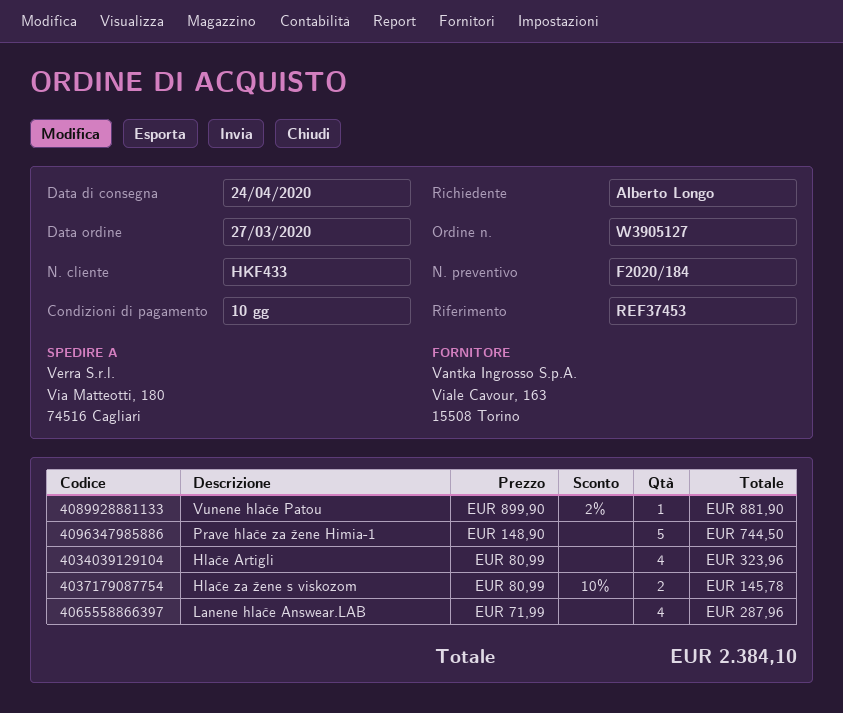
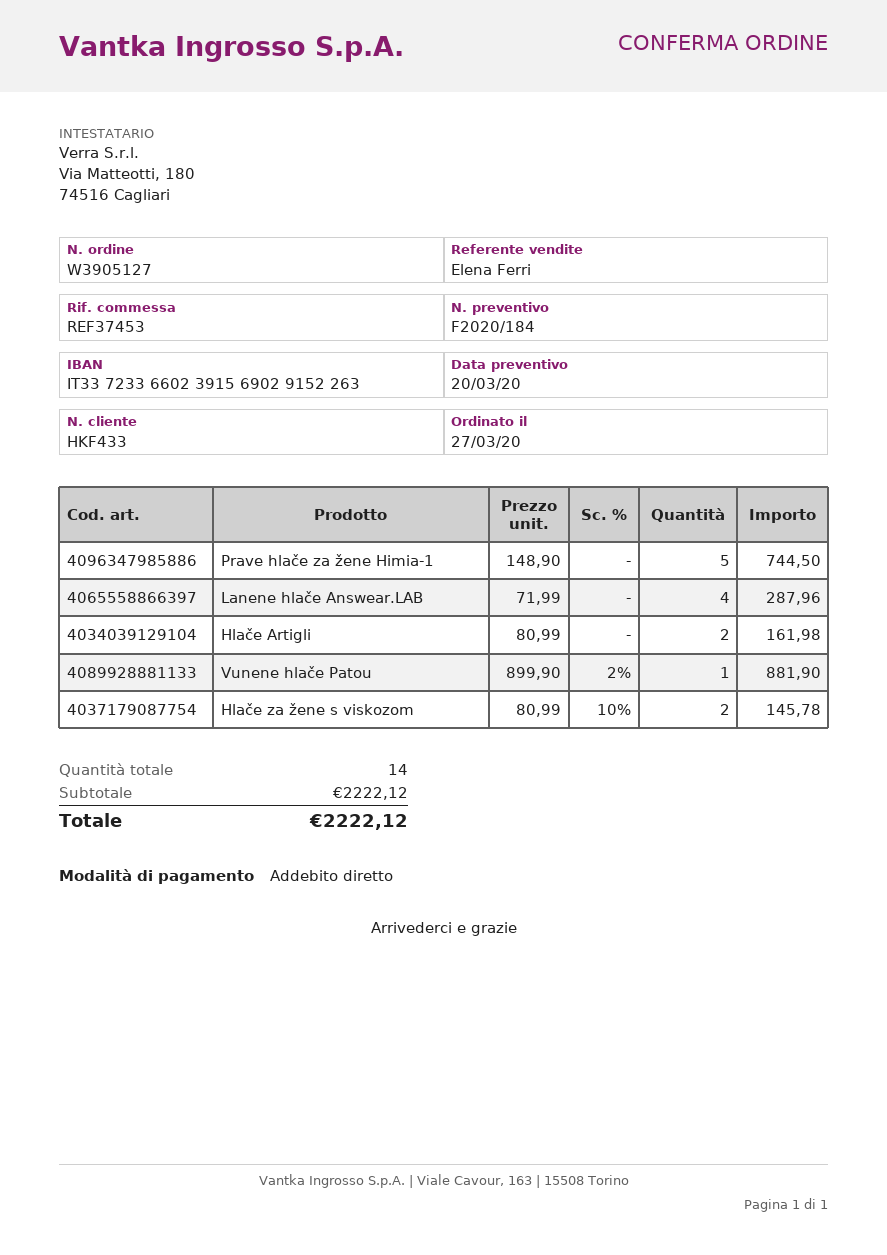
Hlače Artigli: 4 x 80.99 = 323.96 -> 2 x 80.99 = 161.98
total: 2384.10 -> 2222.12

